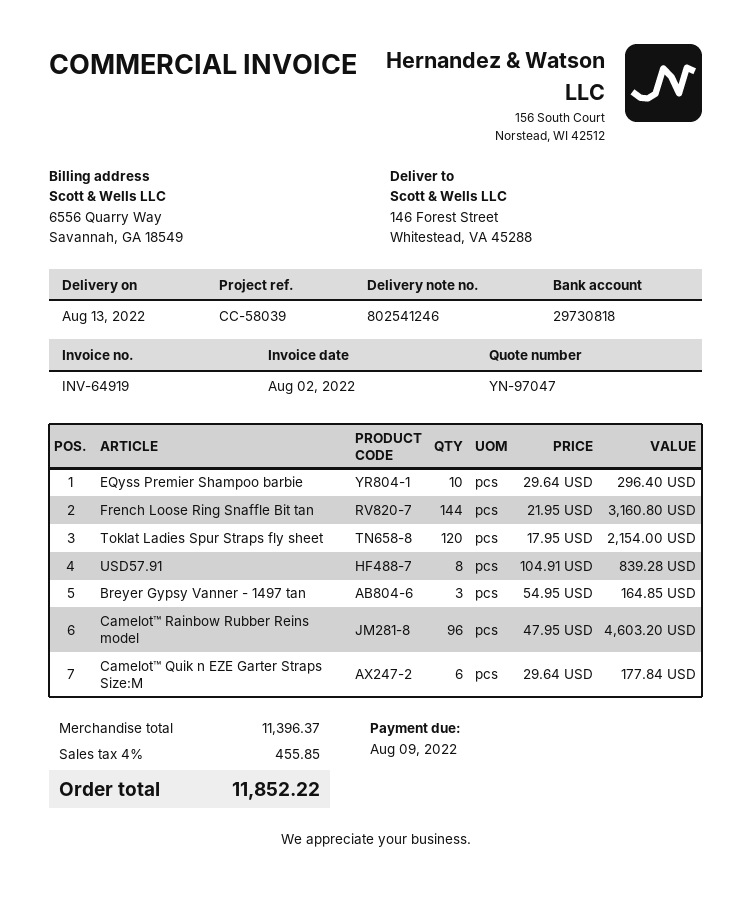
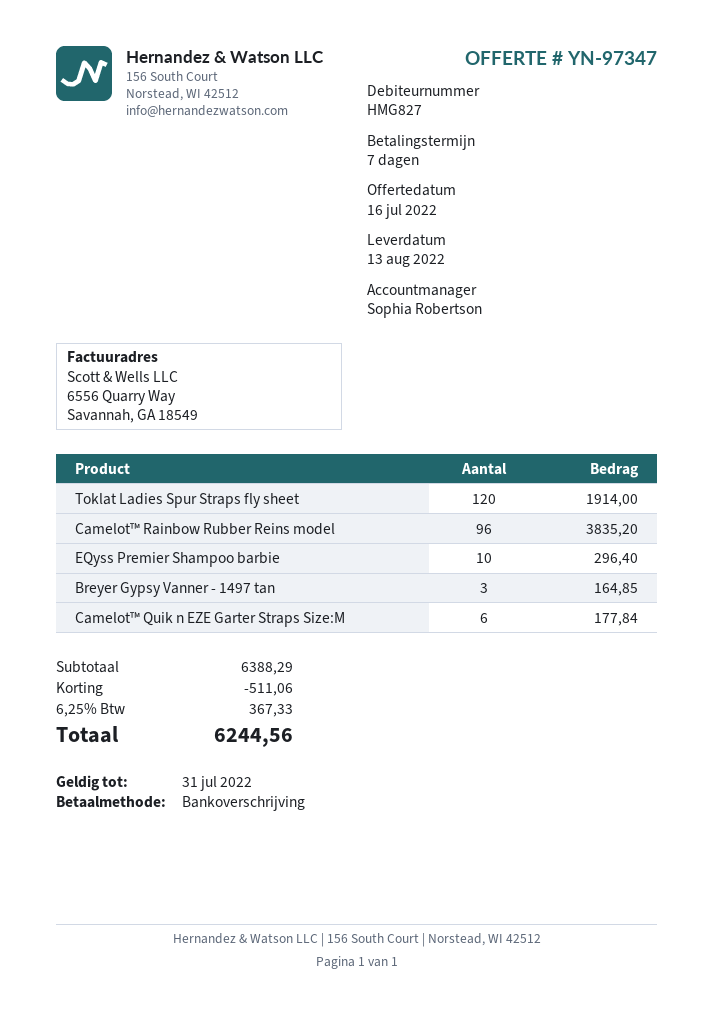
quote number: YN-97047 -> YN-97347
French Loose Ring Snaffle Bit tan: 144 for 3160.80 -> none
Toklat Ladies Spur Straps fly sheet: 120 for 2154.00 -> 120 for 1914.00
USD57.91: 8 for 839.28 -> none
Camelot™ Rainbow Rubber Reins model: 96 for 4603.20 -> 96 for 3835.20
subtotal: 11396.37 -> 6388.29
discount: none -> 511.06
tax: 4% = 455.85 -> 6.25% = 367.33
total: 11852.22 -> 6244.56

